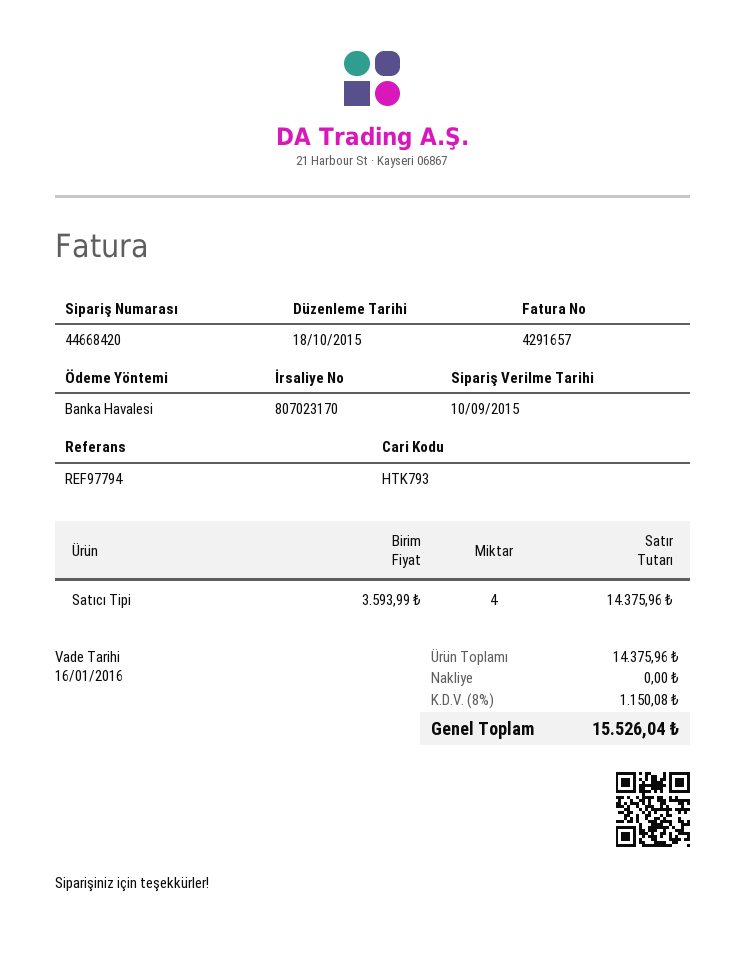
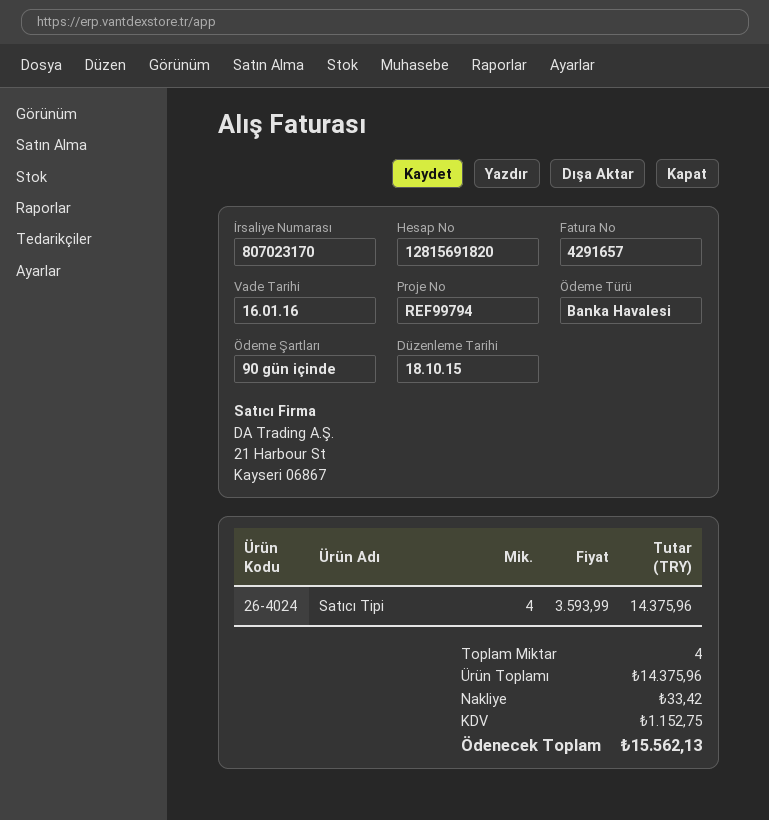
reference: REF97794 -> REF99794
shipping: 0.00 -> 33.42
tax: 1150.08 -> 1152.75
total: 15526.04 -> 15562.13

